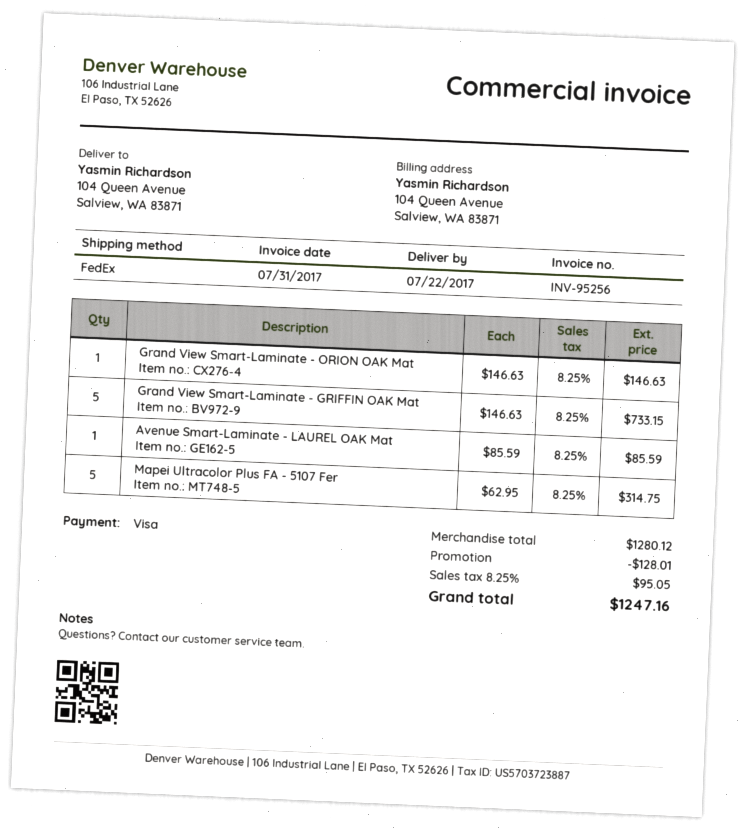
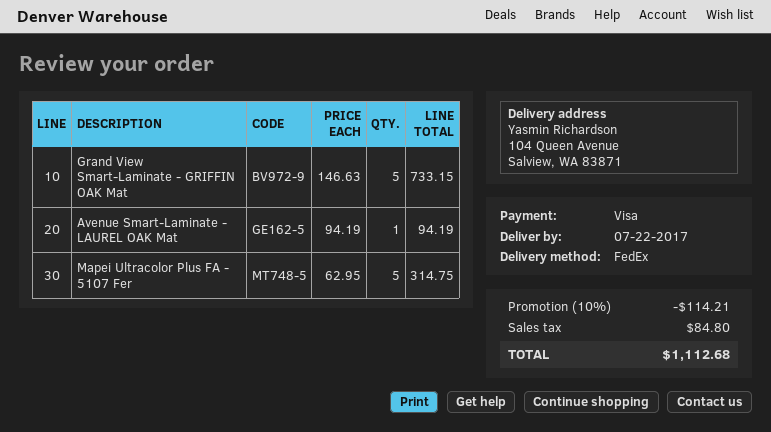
Grand View Smart-Laminate - ORION OAK Mat: 1 x 146.63 = 146.63 -> none
Avenue Smart-Laminate - LAUREL OAK Mat: 1 x 85.59 = 85.59 -> 1 x 94.19 = 94.19
discount: 128.01 -> 114.21
tax: 95.05 -> 84.80
total: 1247.16 -> 1112.68

